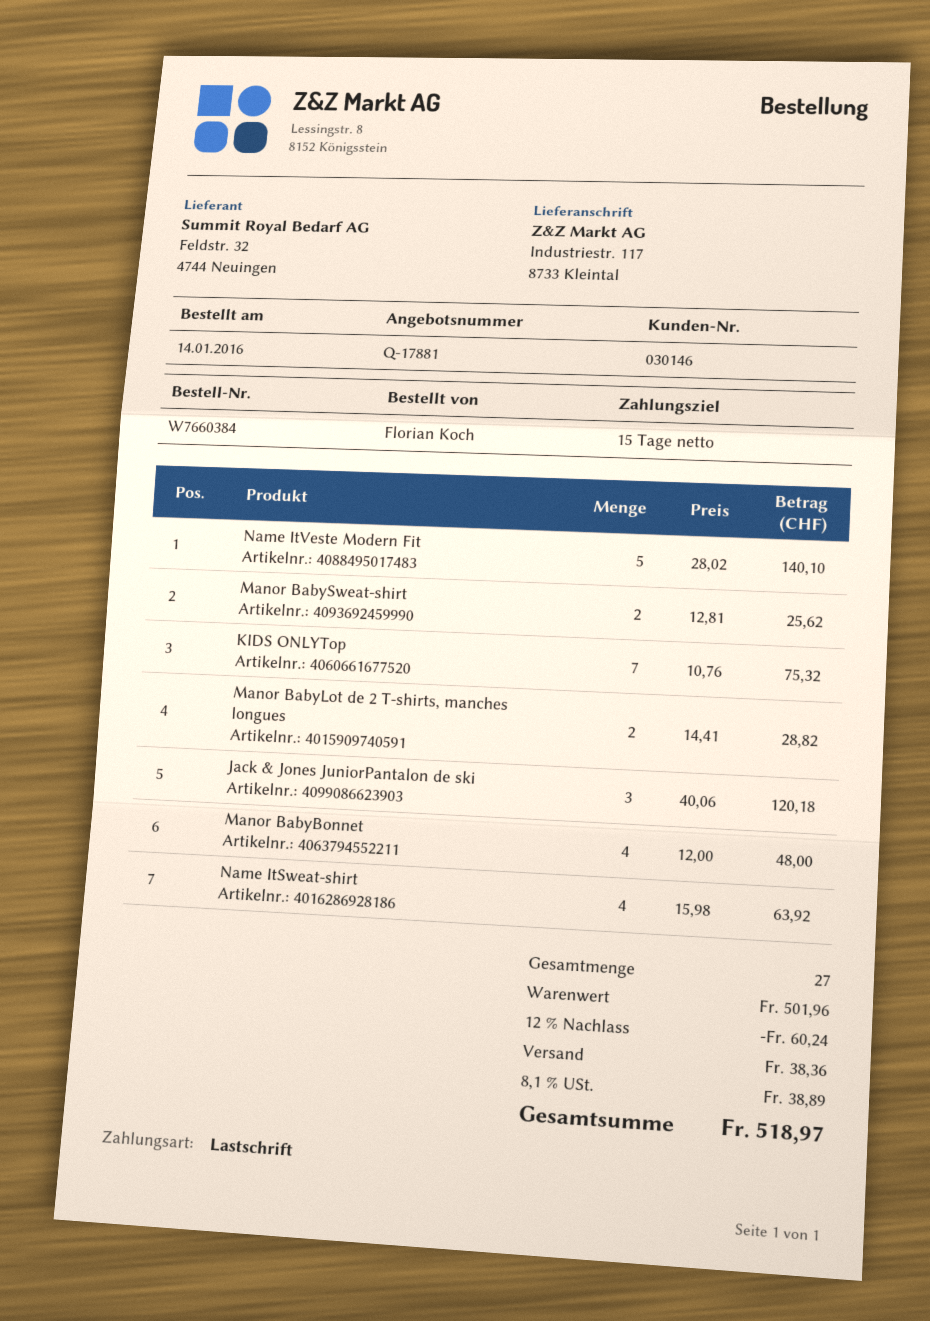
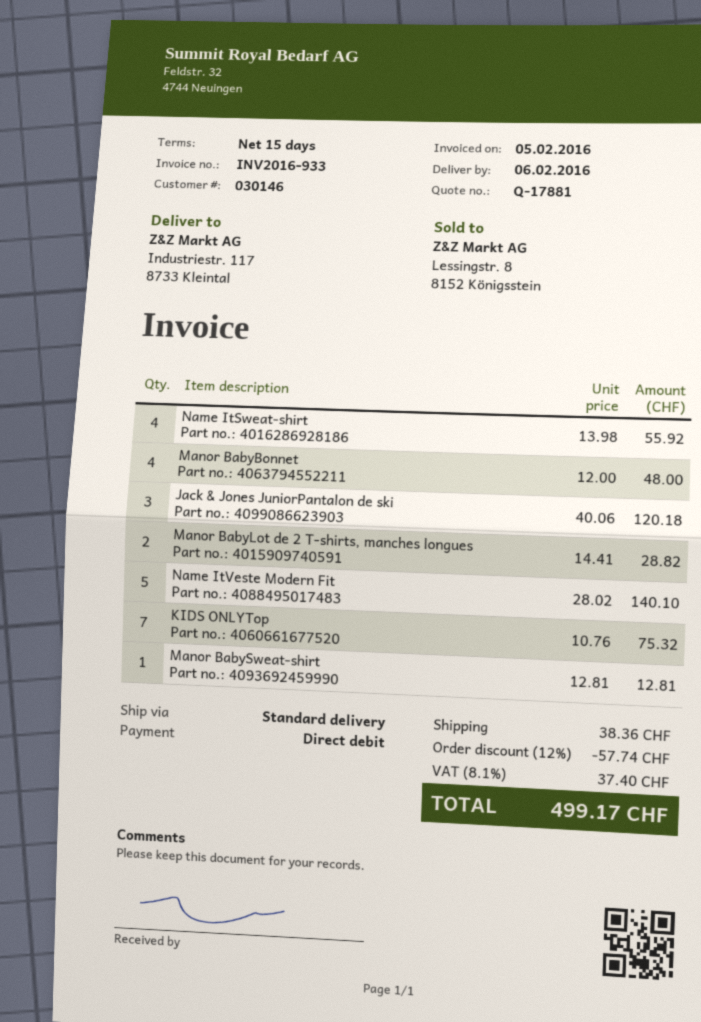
Manor BabySweat-shirt: 2 x 12.81 = 25.62 -> 1 x 12.81 = 12.81
Name ItSweat-shirt: 4 x 15.98 = 63.92 -> 4 x 13.98 = 55.92
discount: 12% = 60.24 -> 12% = 57.74
tax: 8.1% = 38.89 -> 8.1% = 37.40
total: 518.97 -> 499.17

